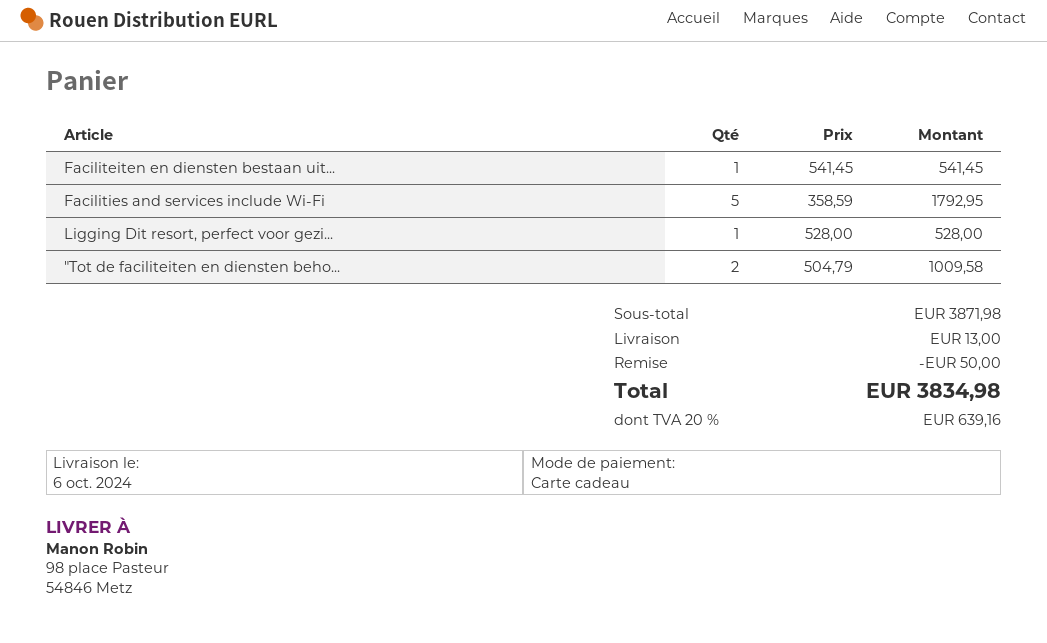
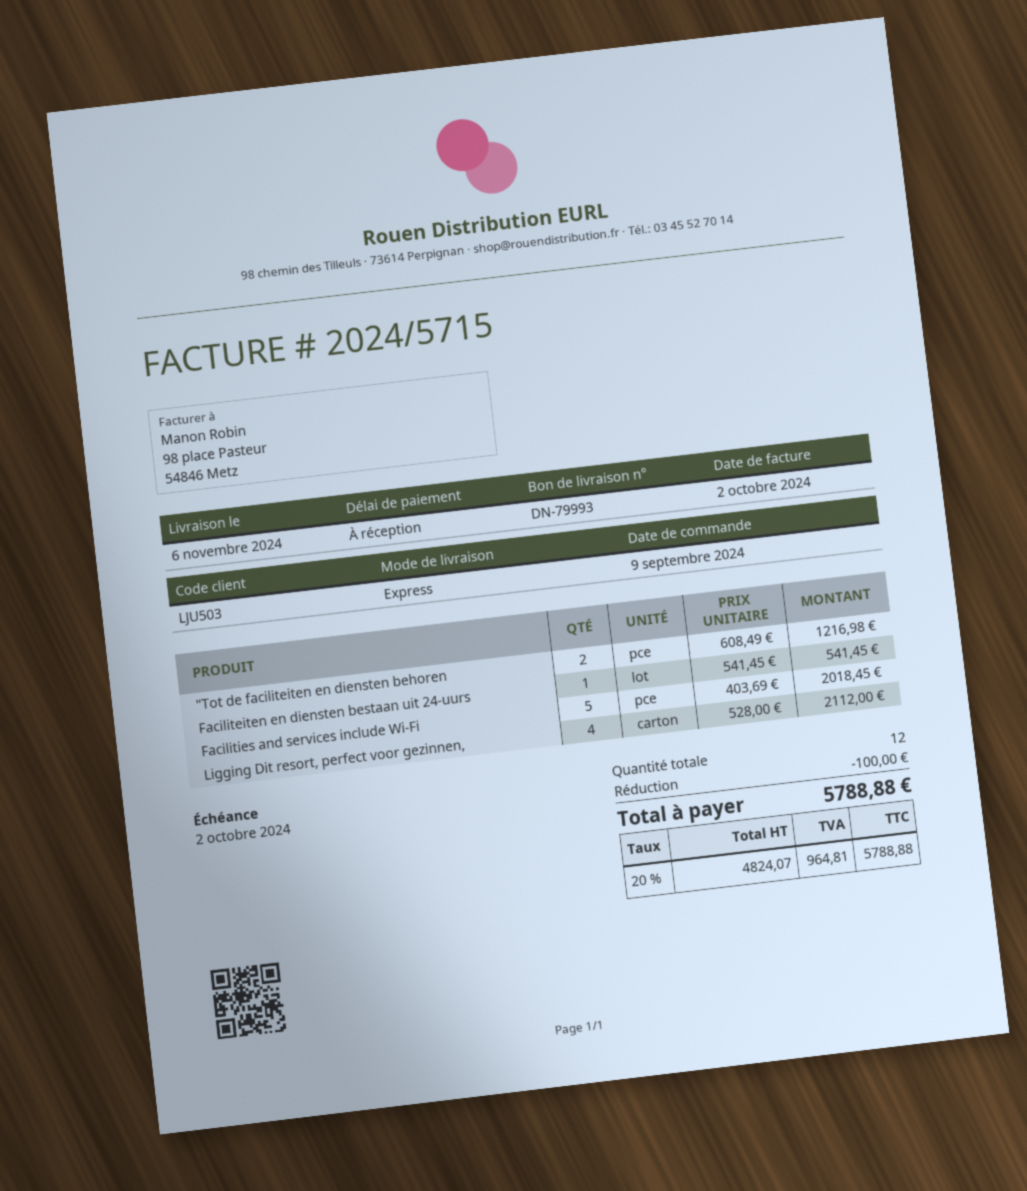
delivery date: 2024-10-06 -> 2024-11-06
Facilities and services include Wi-Fi: 5 x 358.59 = 1792.95 -> 5 x 403.69 = 2018.45
Ligging Dit resort, perfect voor gezi...: 1 x 528.00 = 528.00 -> 4 x 528.00 = 2112.00
"Tot de faciliteiten en diensten beho...: 2 x 504.79 = 1009.58 -> 2 x 608.49 = 1216.98
discount: 50.00 -> 100.00
shipping: 13.00 -> none
tax: 20% = 639.16 -> 20% = 964.81
total: 3834.98 -> 5788.88

